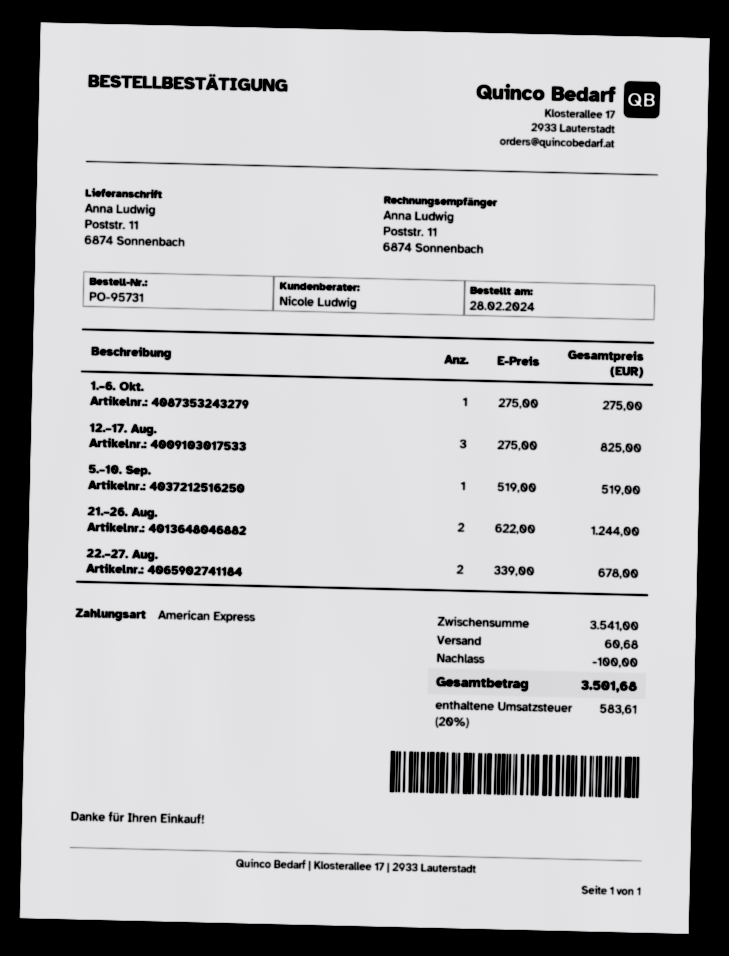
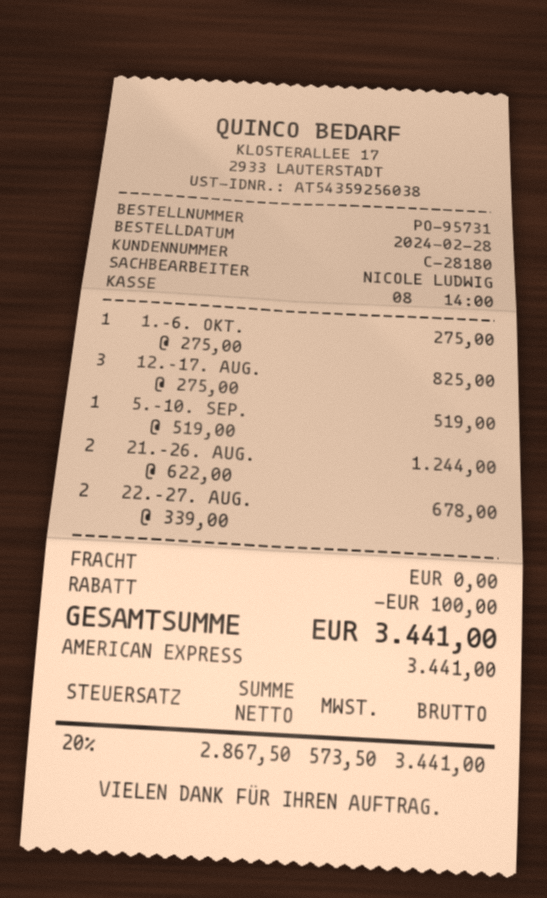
shipping: 60.68 -> 0.00
tax: 20% = 583.61 -> 20% = 573.50
total: 3501.68 -> 3441.00

